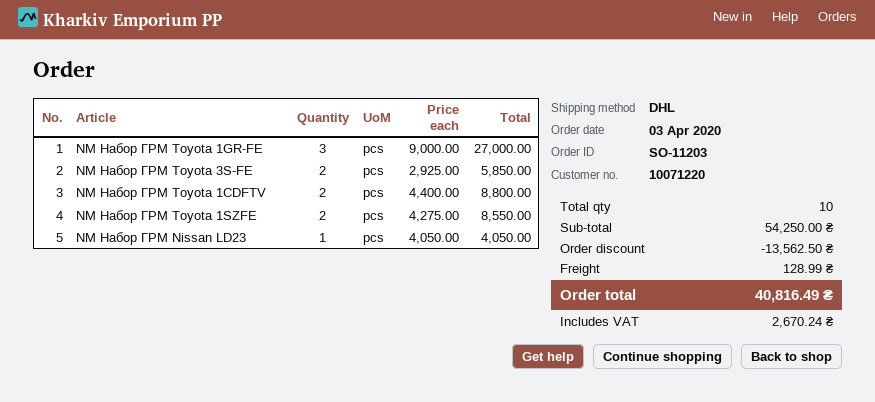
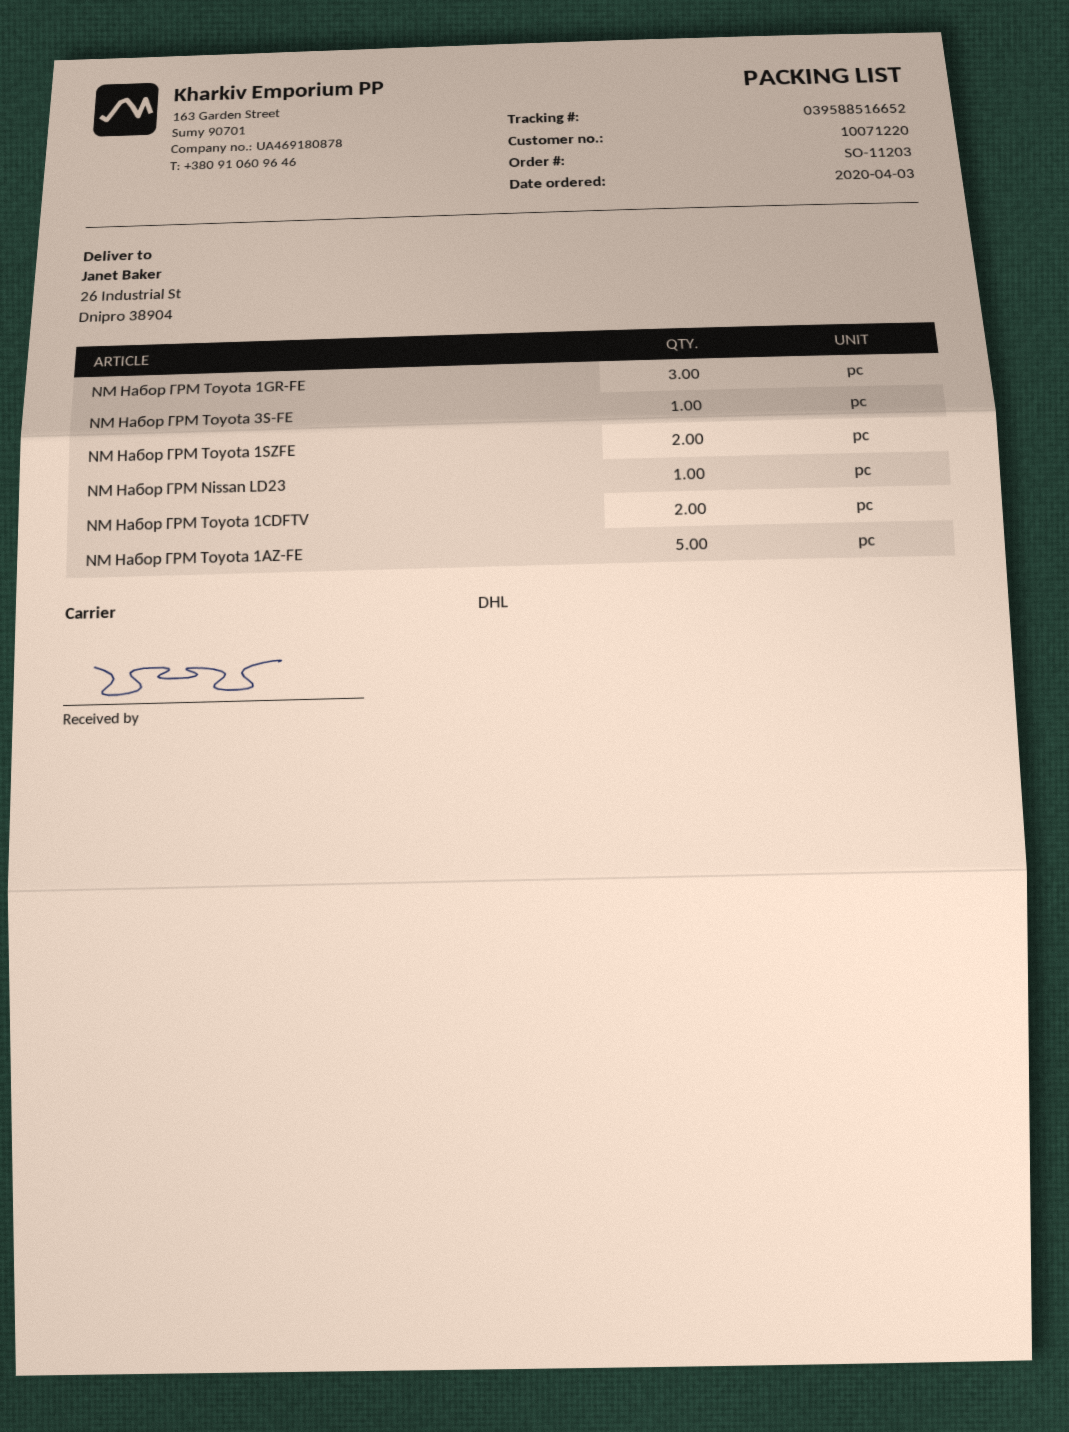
NM Набор ГРМ Toyota 3S-FE: 2 -> 1
NM Набор ГРМ Toyota 1AZ-FE: none -> 5

